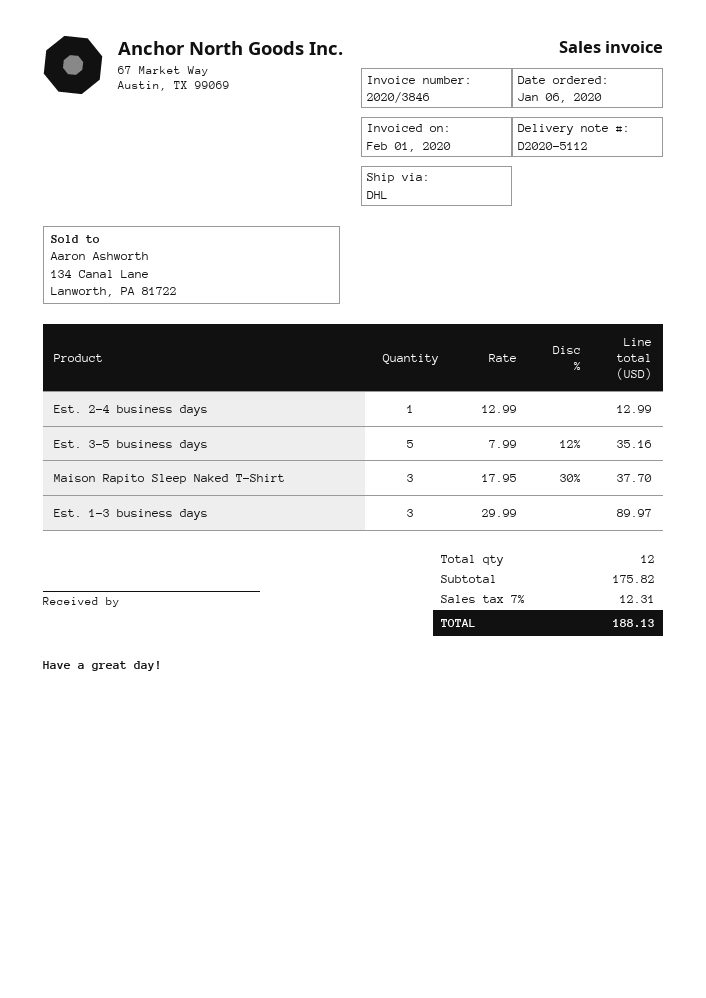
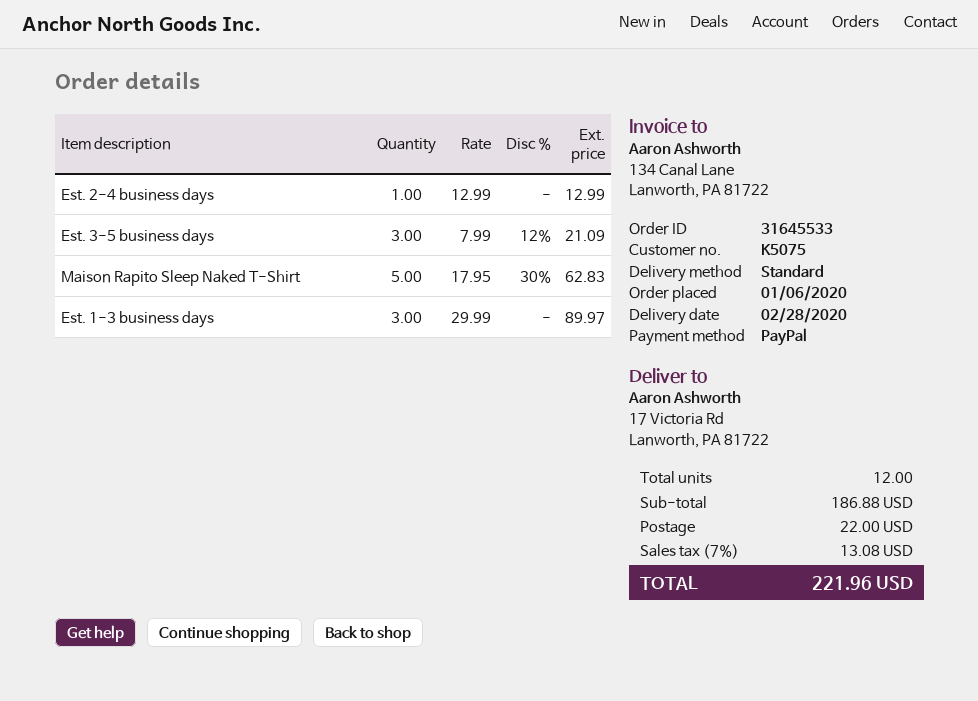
shipping method: DHL -> standard
Est. 3-5 business days: 5 x 7.99 - 12% = 35.16 -> 3 x 7.99 - 12% = 21.09
Maison Rapito Sleep Naked T-Shirt: 3 x 17.95 - 30% = 37.70 -> 5 x 17.95 - 30% = 62.83
subtotal: 175.82 -> 186.88
shipping: none -> 22.00
tax: 7% = 12.31 -> 7% = 13.08
total: 188.13 -> 221.96

